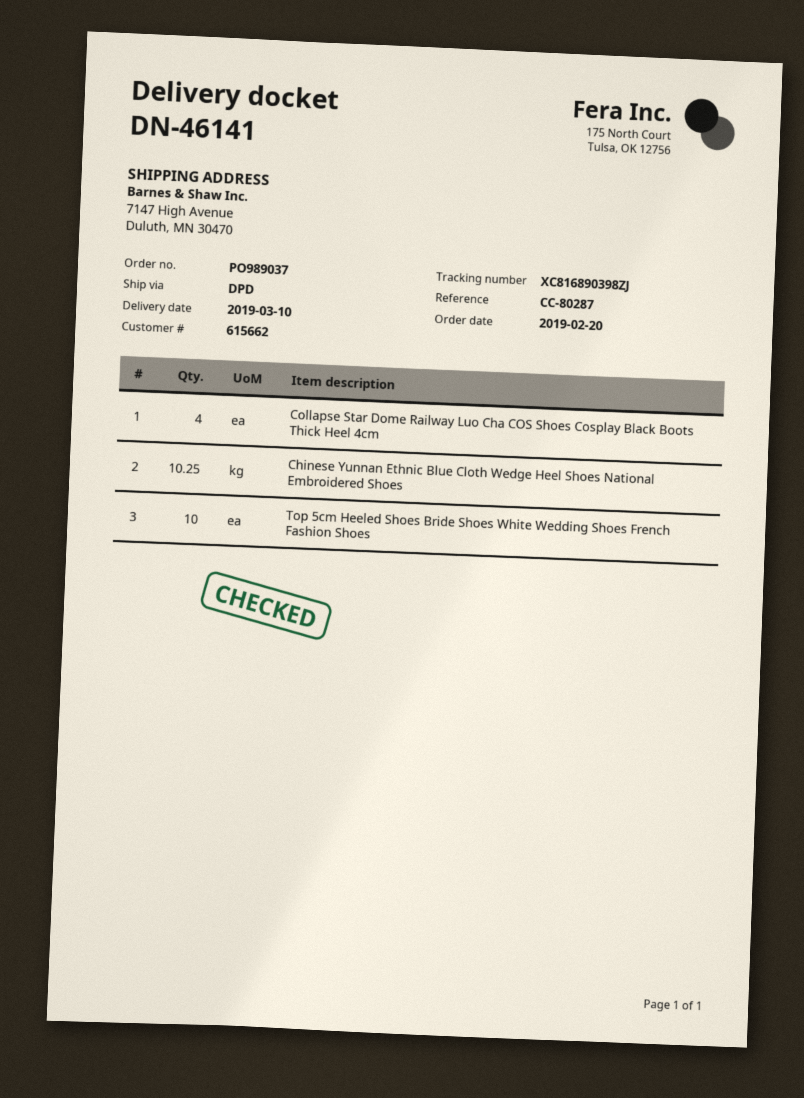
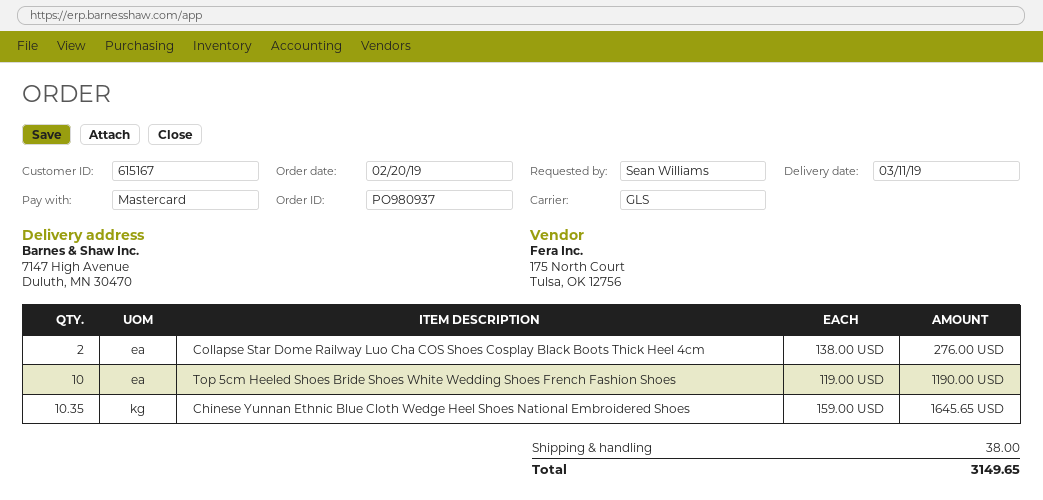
order number: PO989037 -> PO980937
delivery date: 2019-03-10 -> 2019-03-11
customer number: 615662 -> 615167
shipping method: DPD -> GLS
Collapse Star Dome Railway Luo Cha COS Shoes Cosplay Black Boots Thick Heel 4cm: 4 -> 2
Chinese Yunnan Ethnic Blue Cloth Wedge Heel Shoes National Embroidered Shoes: 10.25 -> 10.35

